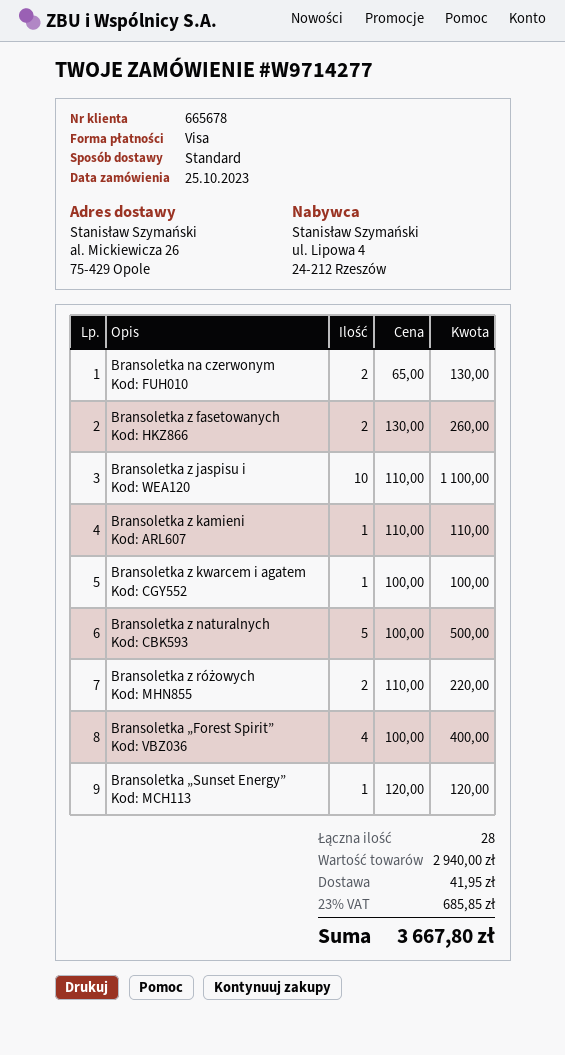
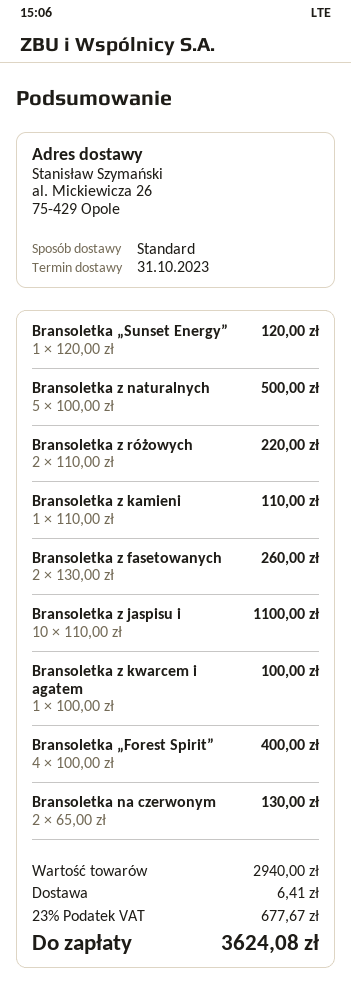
shipping: 41.95 -> 6.41
tax: 23% = 685.85 -> 23% = 677.67
total: 3667.80 -> 3624.08

